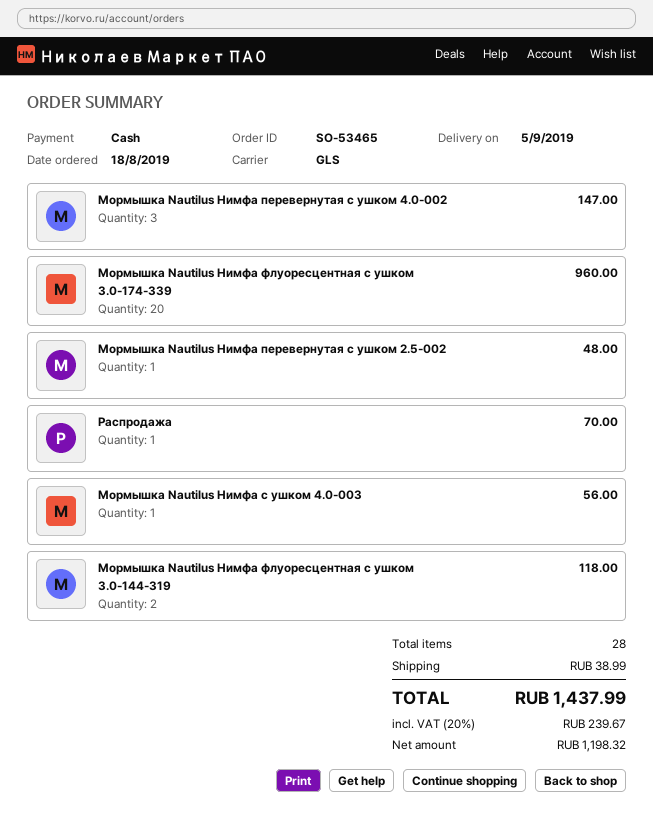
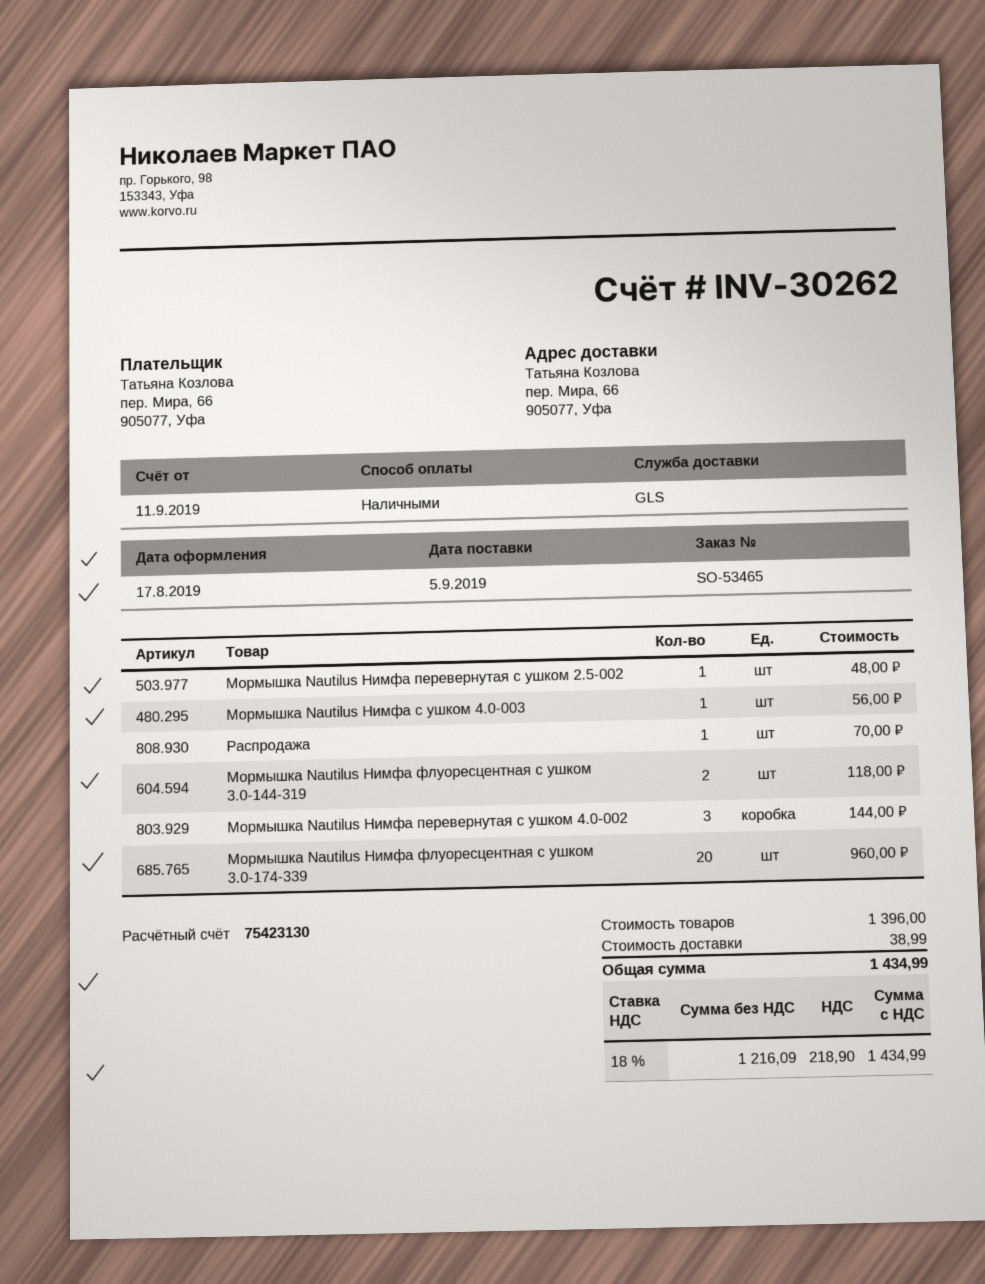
order date: 2019-08-18 -> 2019-08-17
Мормышка Nautilus Нимфа перевернутая с ушком 4.0-002: 3 for 147.00 -> 3 for 144.00
net: 1198.32 -> 1216.09
tax: 20% = 239.67 -> 18% = 218.90
total: 1437.99 -> 1434.99

